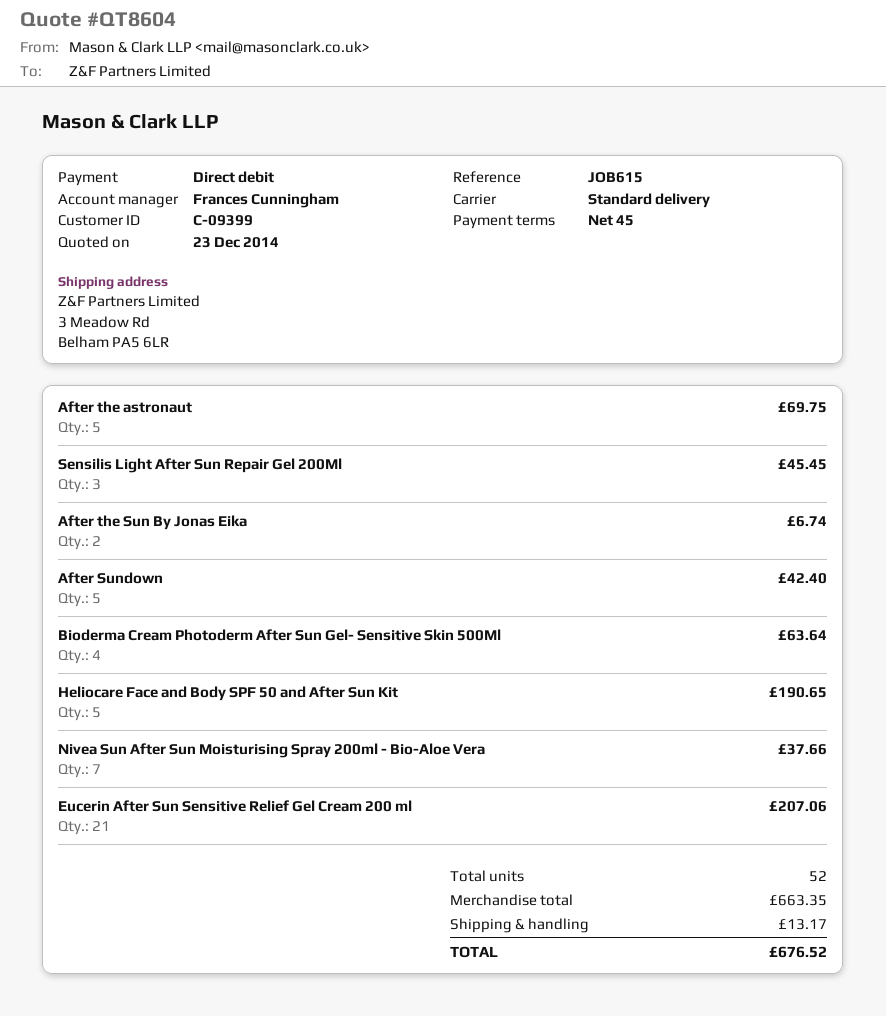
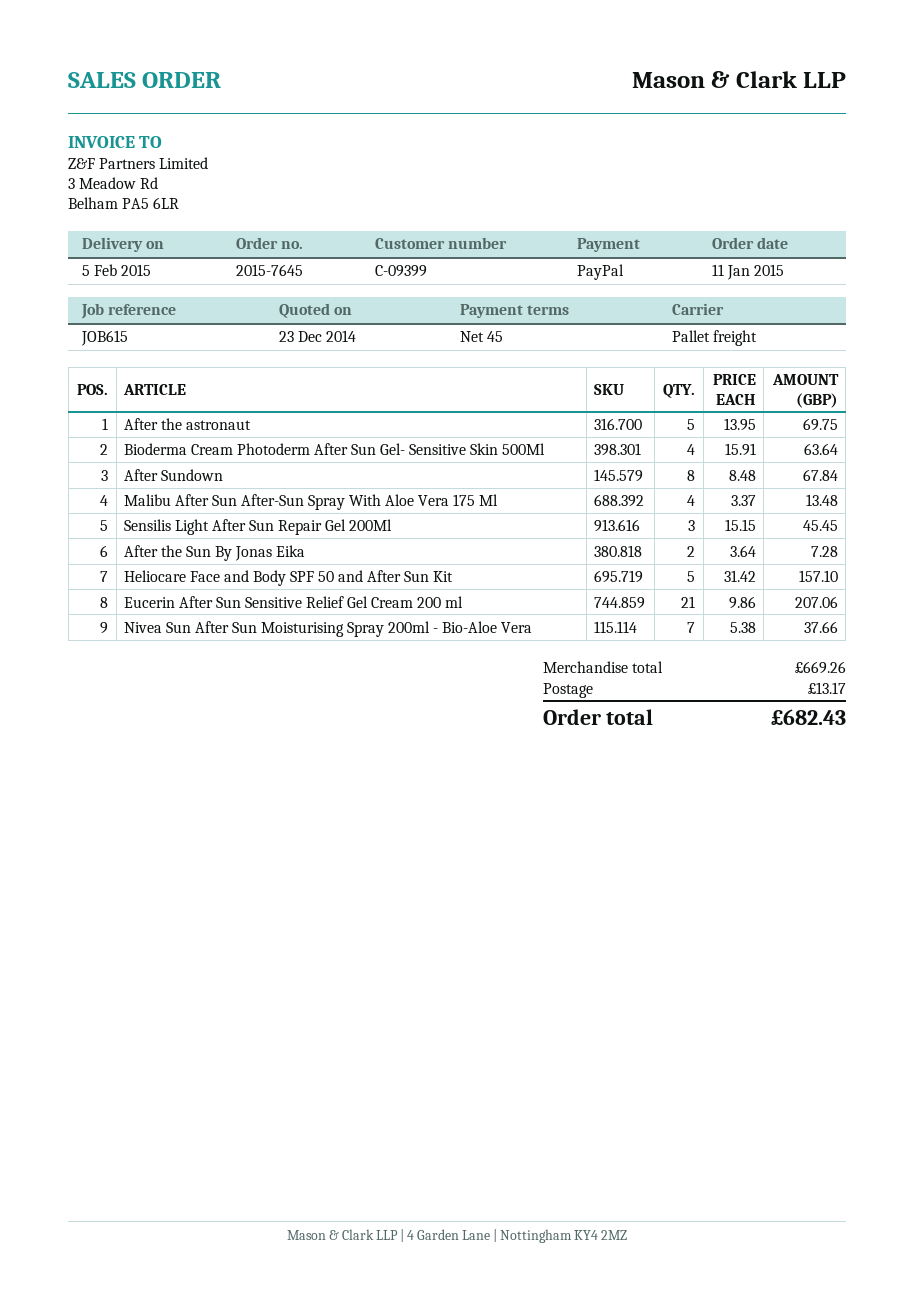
payment method: direct debit -> PayPal
shipping method: standard -> pallet freight
After the Sun By Jonas Eika: 2 for 6.74 -> 2 for 7.28
After Sundown: 5 for 42.40 -> 8 for 67.84
Heliocare Face and Body SPF 50 and After Sun Kit: 5 for 190.65 -> 5 for 157.10
Malibu After Sun After-Sun Spray With Aloe Vera 175 Ml: none -> 4 for 13.48
subtotal: 663.35 -> 669.26
total: 676.52 -> 682.43

